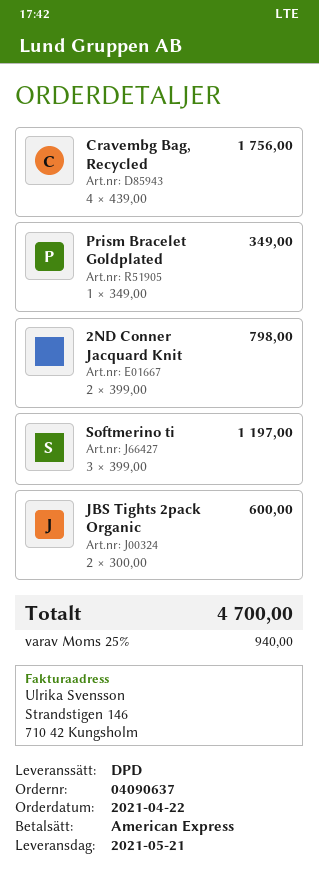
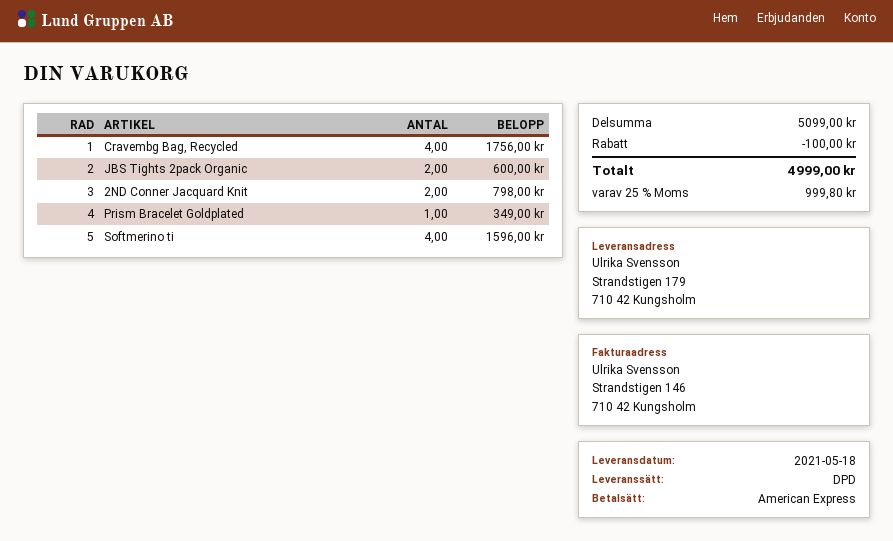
delivery date: 2021-05-21 -> 2021-05-18
Softmerino ti: 3 for 1197.00 -> 4 for 1596.00
discount: none -> 100.00
tax: 25% = 940.00 -> 25% = 999.80
total: 4700.00 -> 4999.00

